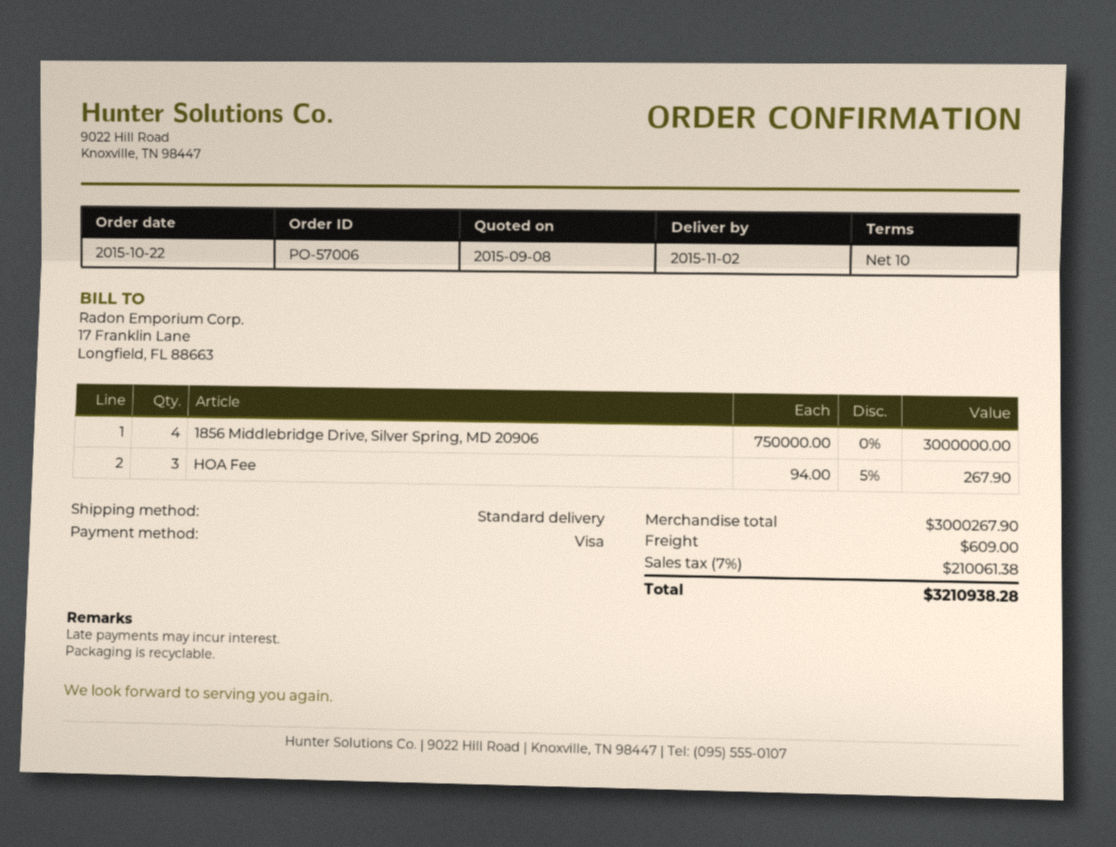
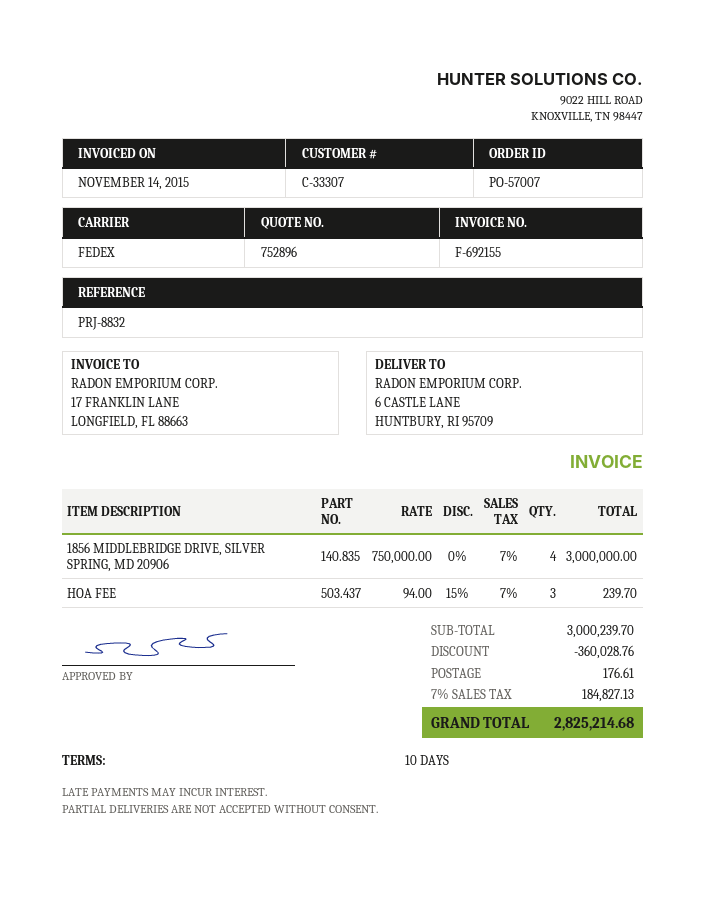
order number: PO-57006 -> PO-57007
shipping method: standard -> FedEx
HOA Fee: 3 x 94.00 - 5% = 267.90 -> 3 x 94.00 - 15% = 239.70
subtotal: 3000267.90 -> 3000239.70
discount: none -> 360028.76
shipping: 609.00 -> 176.61
tax: 7% = 210061.38 -> 7% = 184827.13
total: 3210938.28 -> 2825214.68

